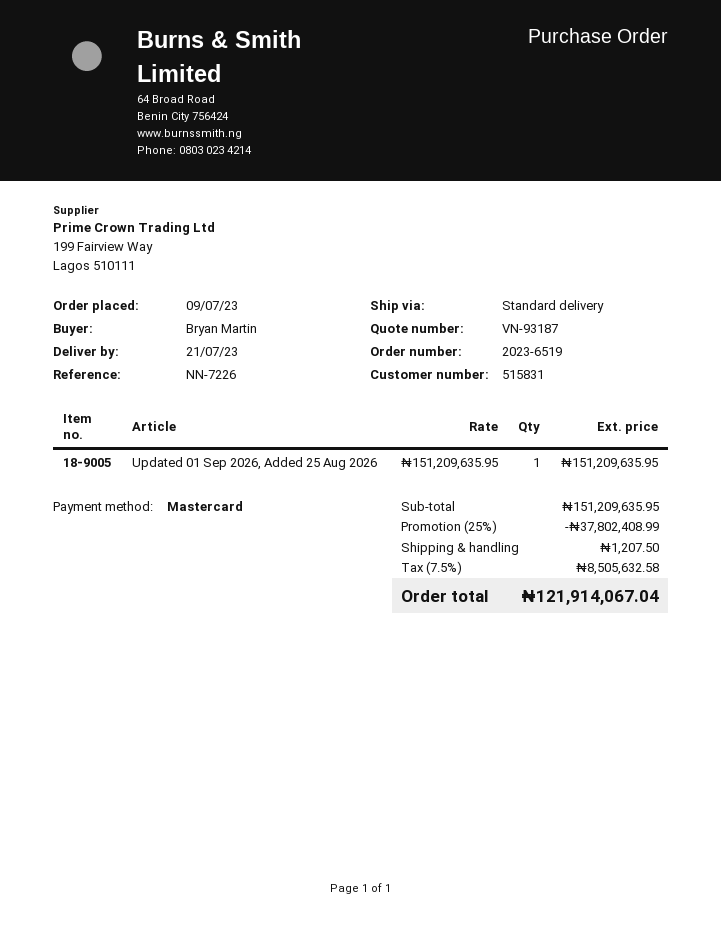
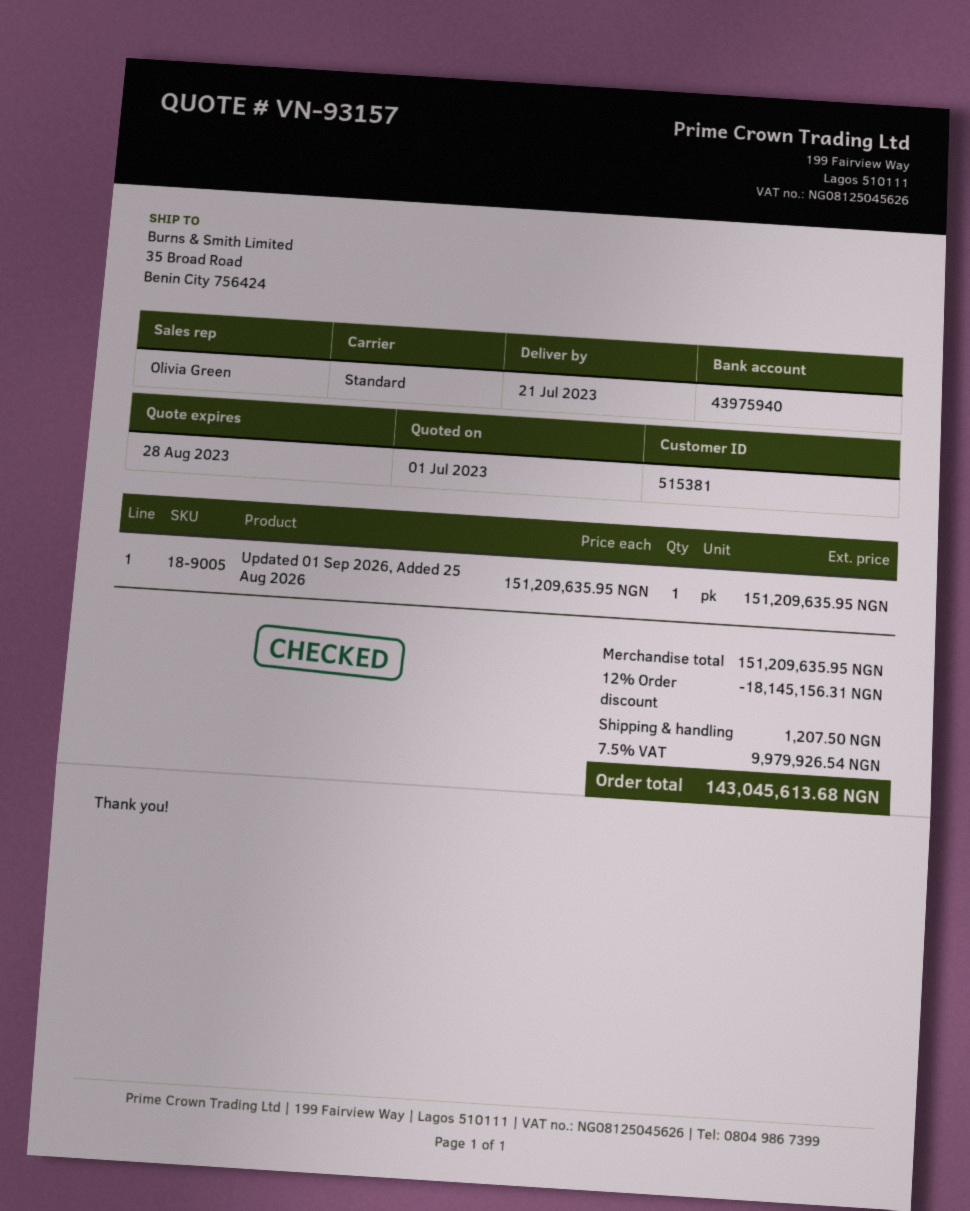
quote number: VN-93187 -> VN-93157
customer number: 515831 -> 515381
discount: 25% = 37802408.99 -> 12% = 18145156.31
tax: 7.5% = 8505632.58 -> 7.5% = 9979926.54
total: 121914067.04 -> 143045613.68

